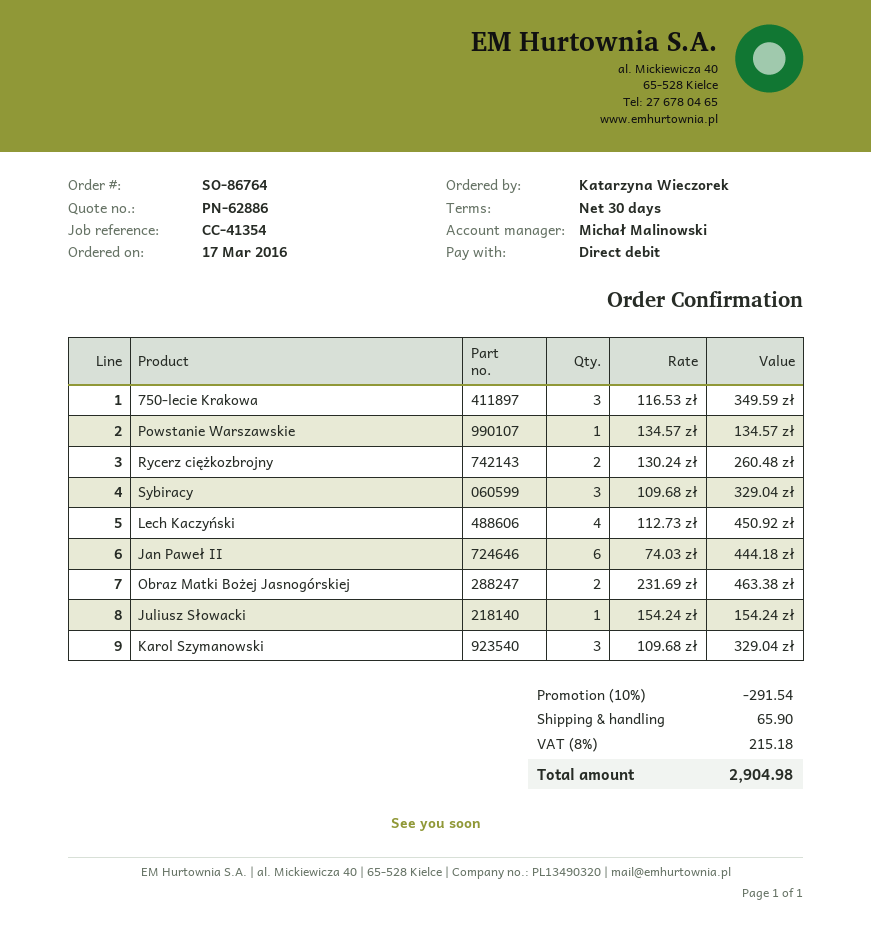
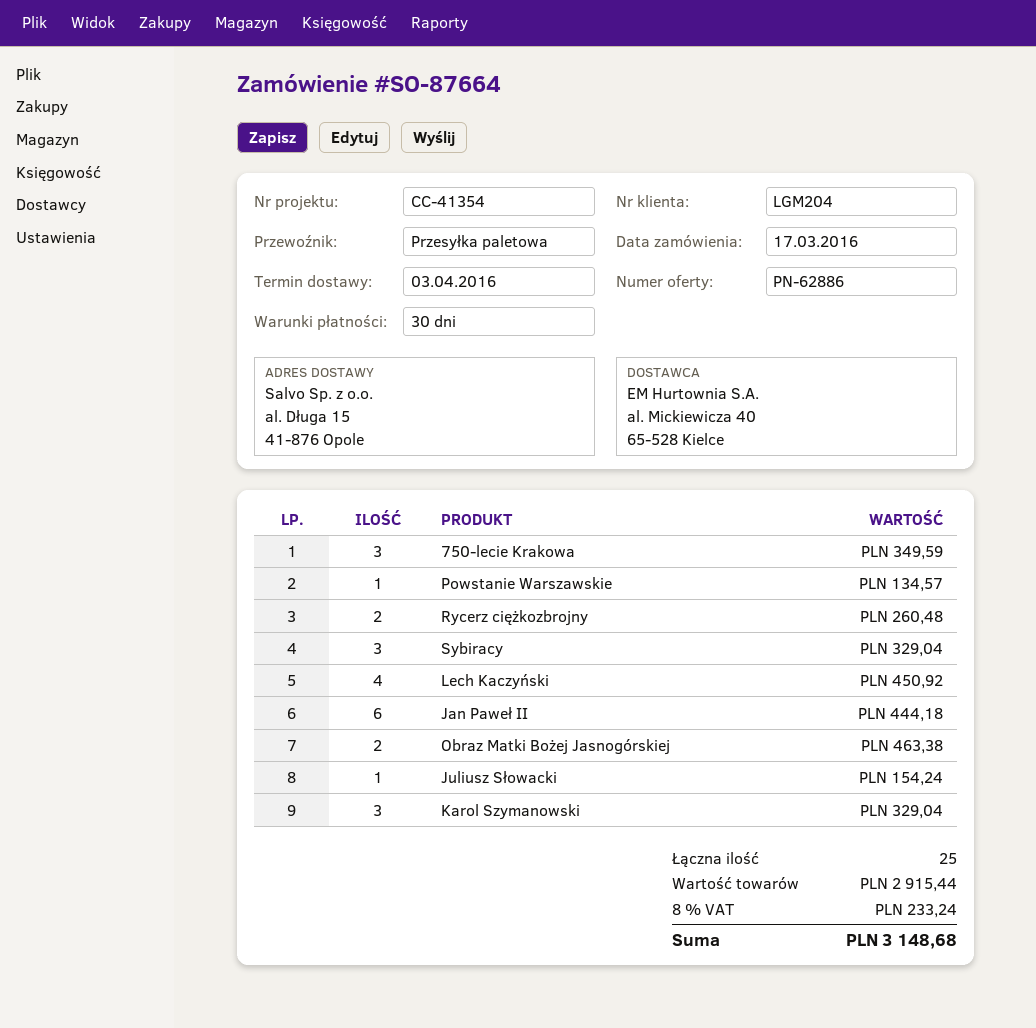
order number: SO-86764 -> SO-87664
discount: 10% = 291.54 -> none
shipping: 65.90 -> none
tax: 8% = 215.18 -> 8% = 233.24
total: 2904.98 -> 3148.68

